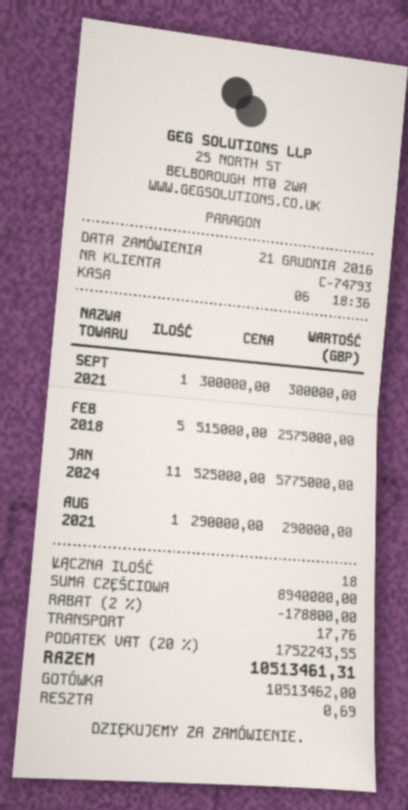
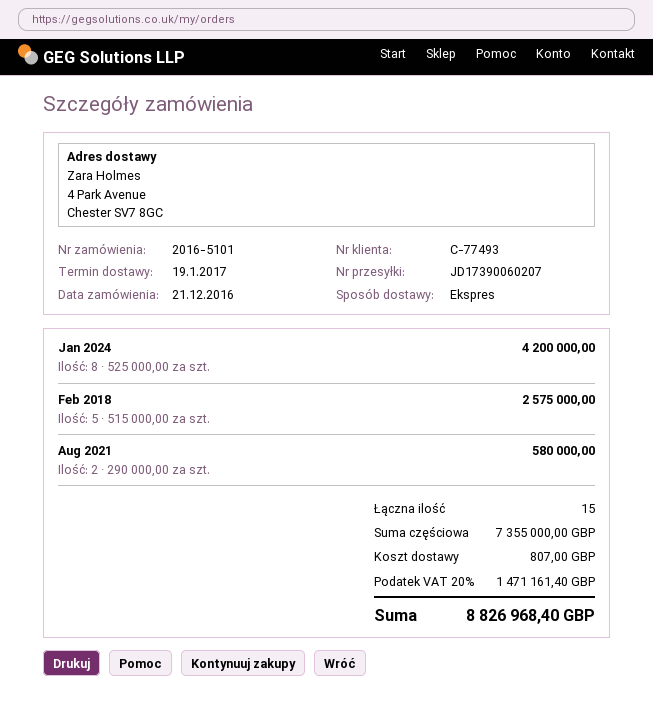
customer number: C-74793 -> C-77493
SEPT 2021: 1 x 300000.00 = 300000.00 -> none
JAN 2024: 11 x 525000.00 = 5775000.00 -> 8 x 525000.00 = 4200000.00
AUG 2021: 1 x 290000.00 = 290000.00 -> 2 x 290000.00 = 580000.00
total quantity: 18 -> 15
subtotal: 8940000.00 -> 7355000.00
discount: 2% = 178800.00 -> none
shipping: 17.76 -> 807.00
tax: 20% = 1752243.55 -> 20% = 1471161.40
total: 10513461.31 -> 8826968.40

